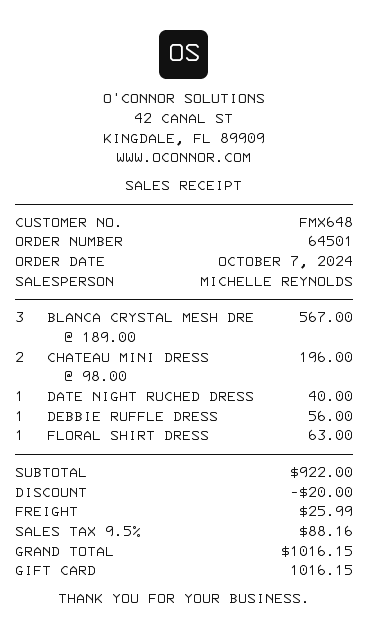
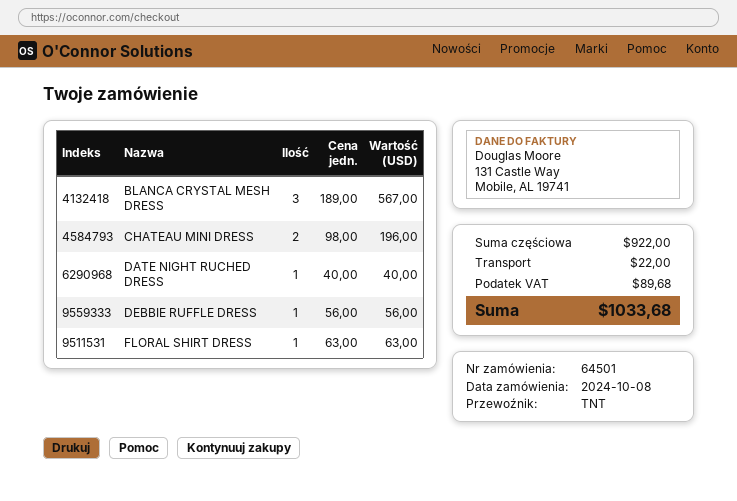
order date: 2024-10-07 -> 2024-10-08
discount: 20.00 -> none
shipping: 25.99 -> 22.00
tax: 88.16 -> 89.68
total: 1016.15 -> 1033.68

